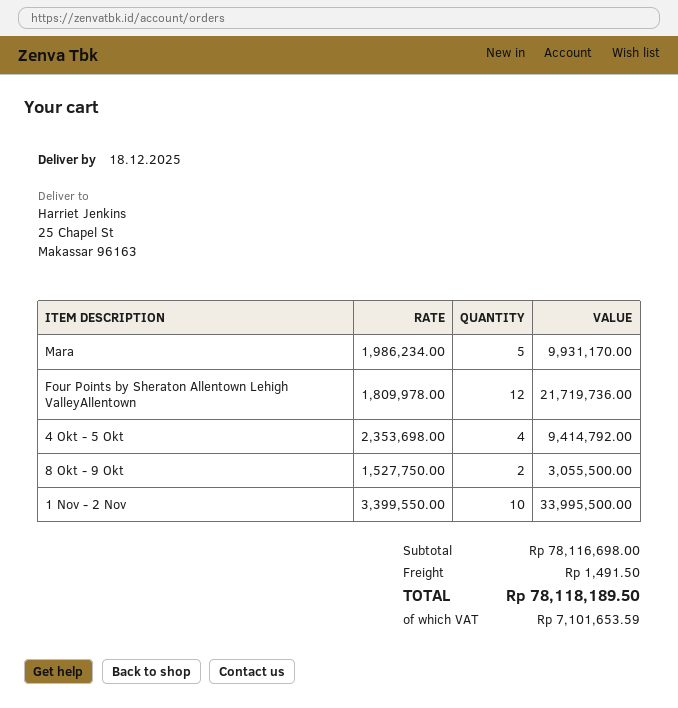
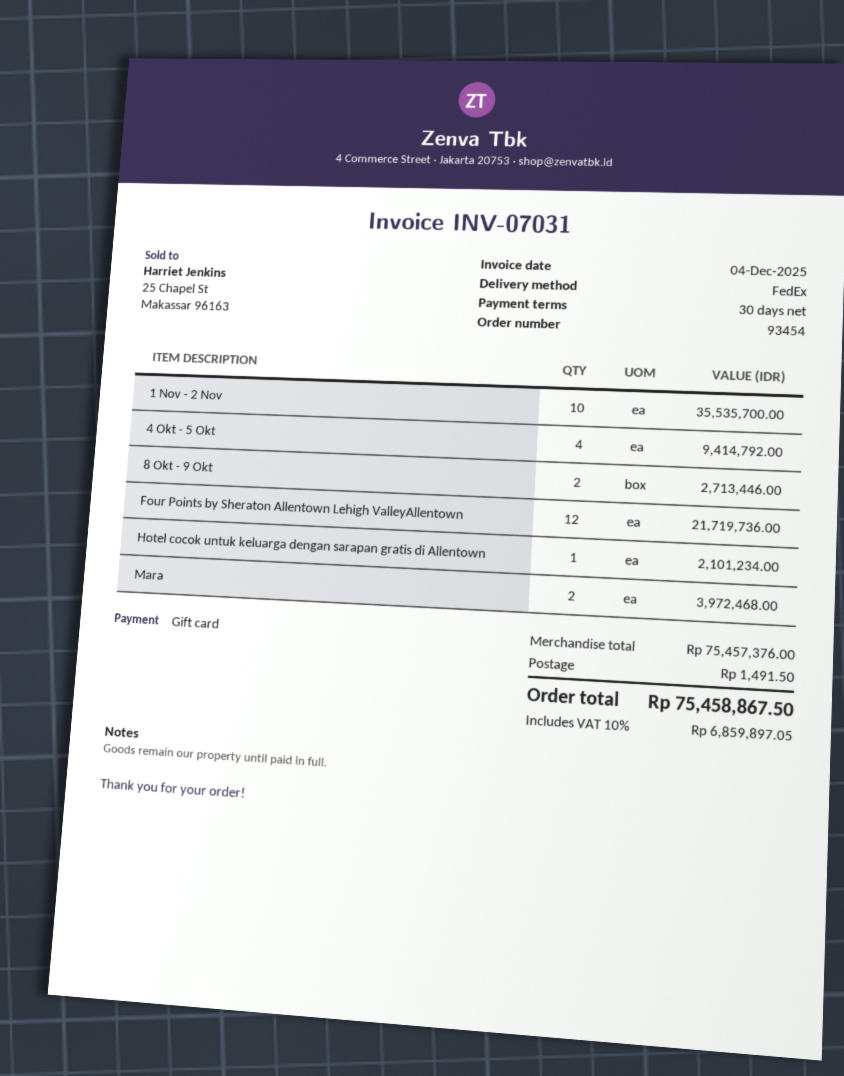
Mara: 5 for 9931170.00 -> 2 for 3972468.00
8 Okt - 9 Okt: 2 for 3055500.00 -> 2 for 2713446.00
1 Nov - 2 Nov: 10 for 33995500.00 -> 10 for 35535700.00
Hotel cocok untuk keluarga dengan sarapan gratis di Allentown: none -> 1 for 2101234.00
subtotal: 78116698.00 -> 75457376.00
tax: 7101653.59 -> 6859897.05
total: 78118189.50 -> 75458867.50

